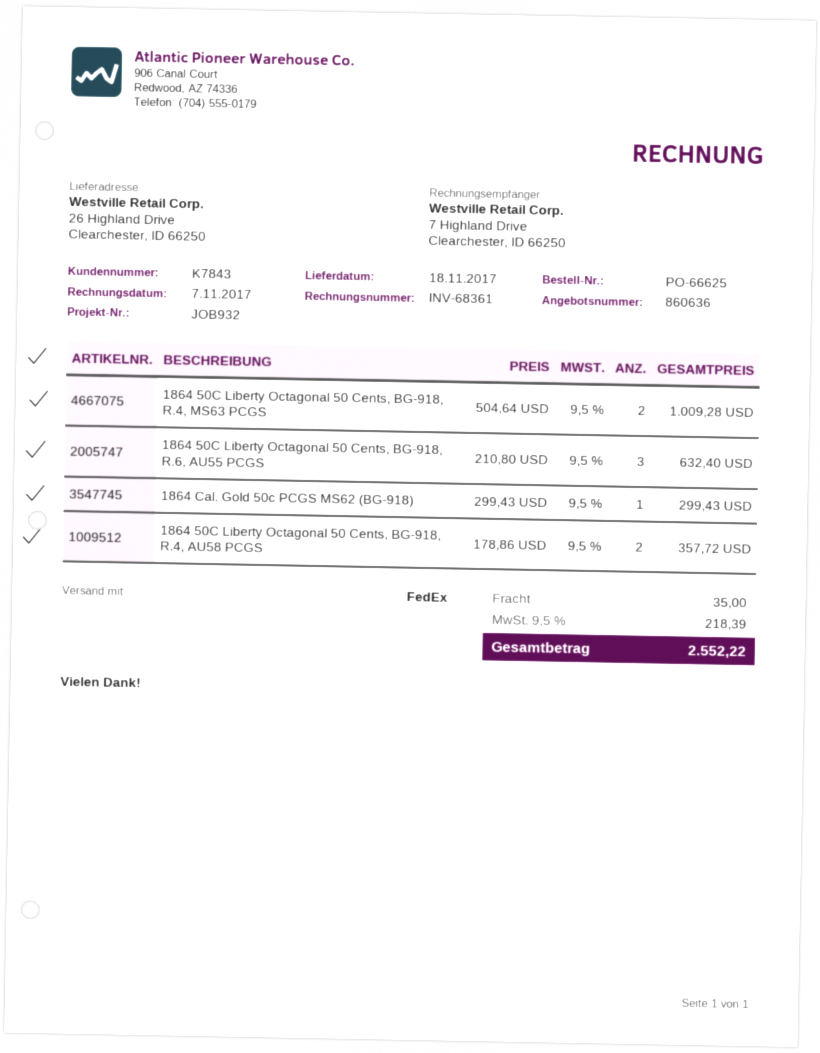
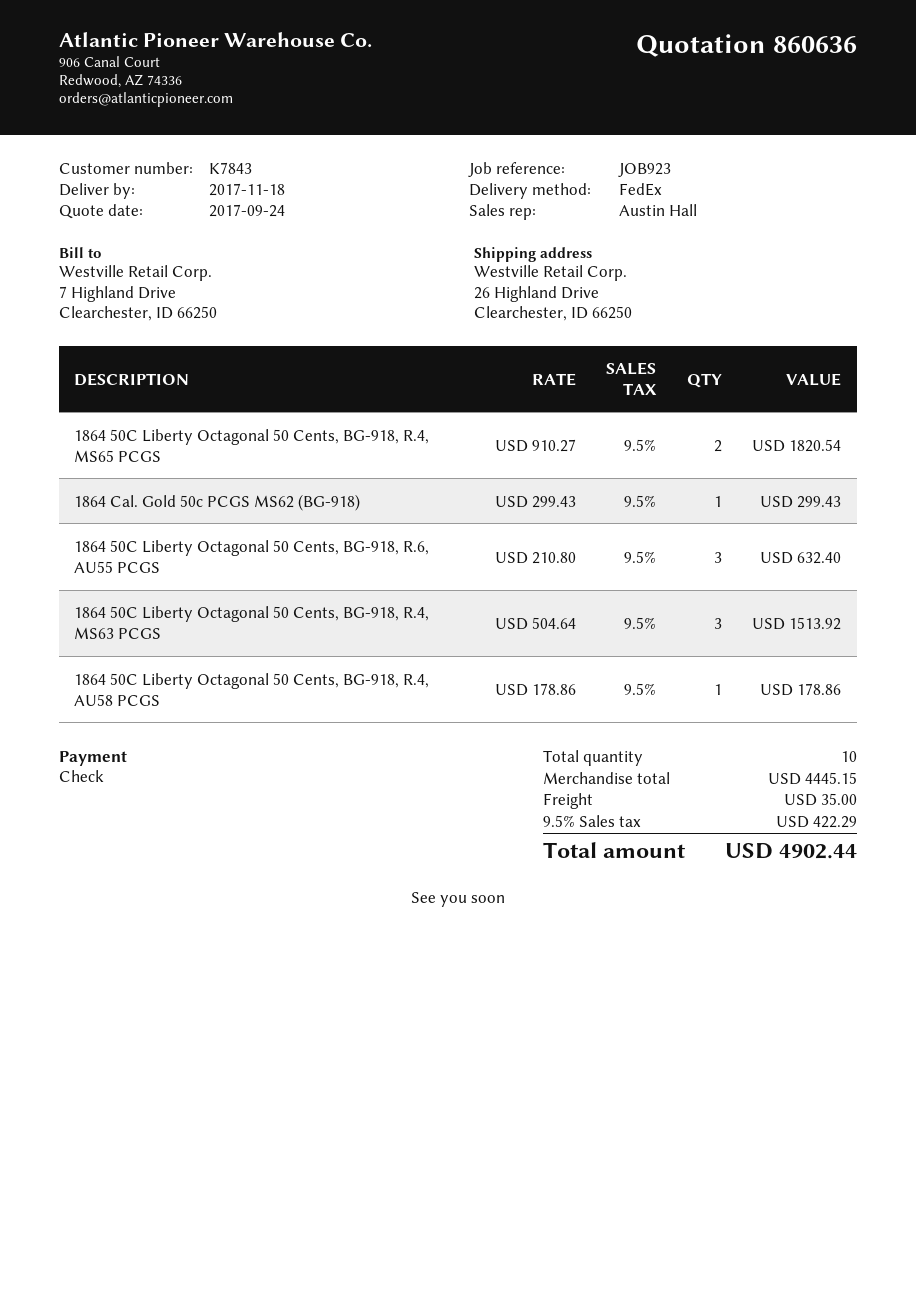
reference: JOB932 -> JOB923
1864 50C Liberty Octagonal 50 Cents, BG-918, R.4, MS63 PCGS: 2 x 504.64 = 1009.28 -> 3 x 504.64 = 1513.92
1864 50C Liberty Octagonal 50 Cents, BG-918, R.4, AU58 PCGS: 2 x 178.86 = 357.72 -> 1 x 178.86 = 178.86
1864 50C Liberty Octagonal 50 Cents, BG-918, R.4, MS65 PCGS: none -> 2 x 910.27 = 1820.54
tax: 9.5% = 218.39 -> 9.5% = 422.29
total: 2552.22 -> 4902.44

